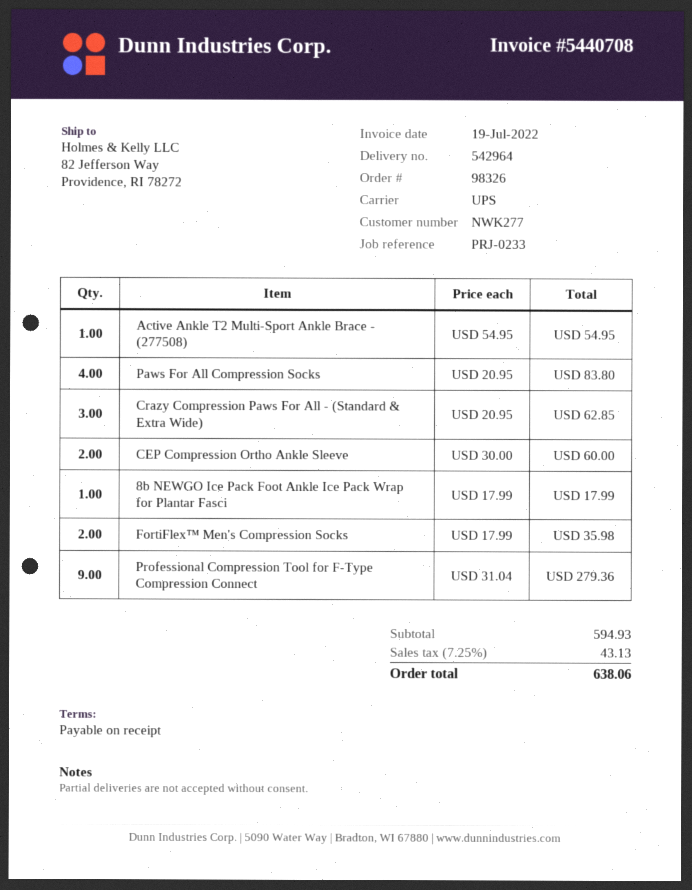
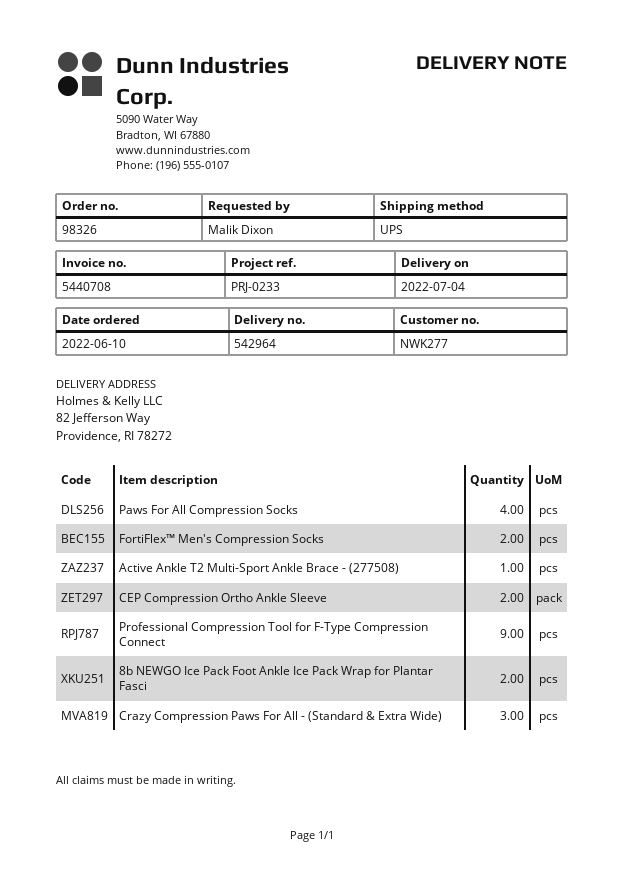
8b NEWGO Ice Pack Foot Ankle Ice Pack Wrap for Plantar Fasci: 1 -> 2

